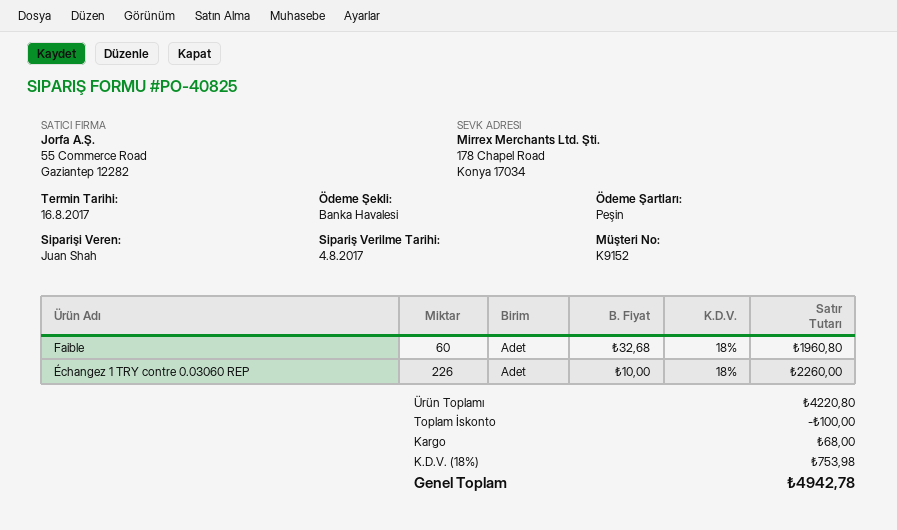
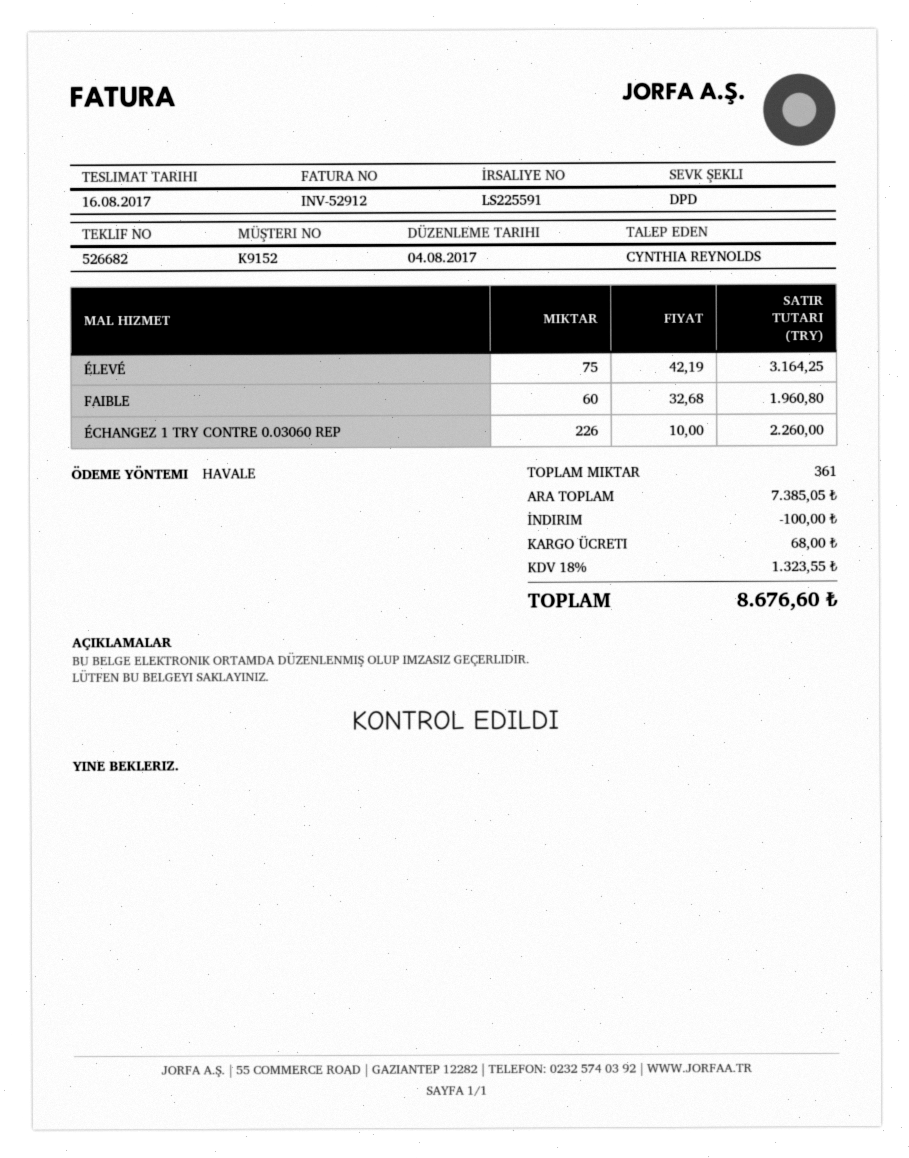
ordered by: Juan Shah -> CYNTHIA REYNOLDS
ÉLEVÉ: none -> 75 x 42.19 = 3164.25
subtotal: 4220.80 -> 7385.05
tax: 18% = 753.98 -> 18% = 1323.55
total: 4942.78 -> 8676.60

